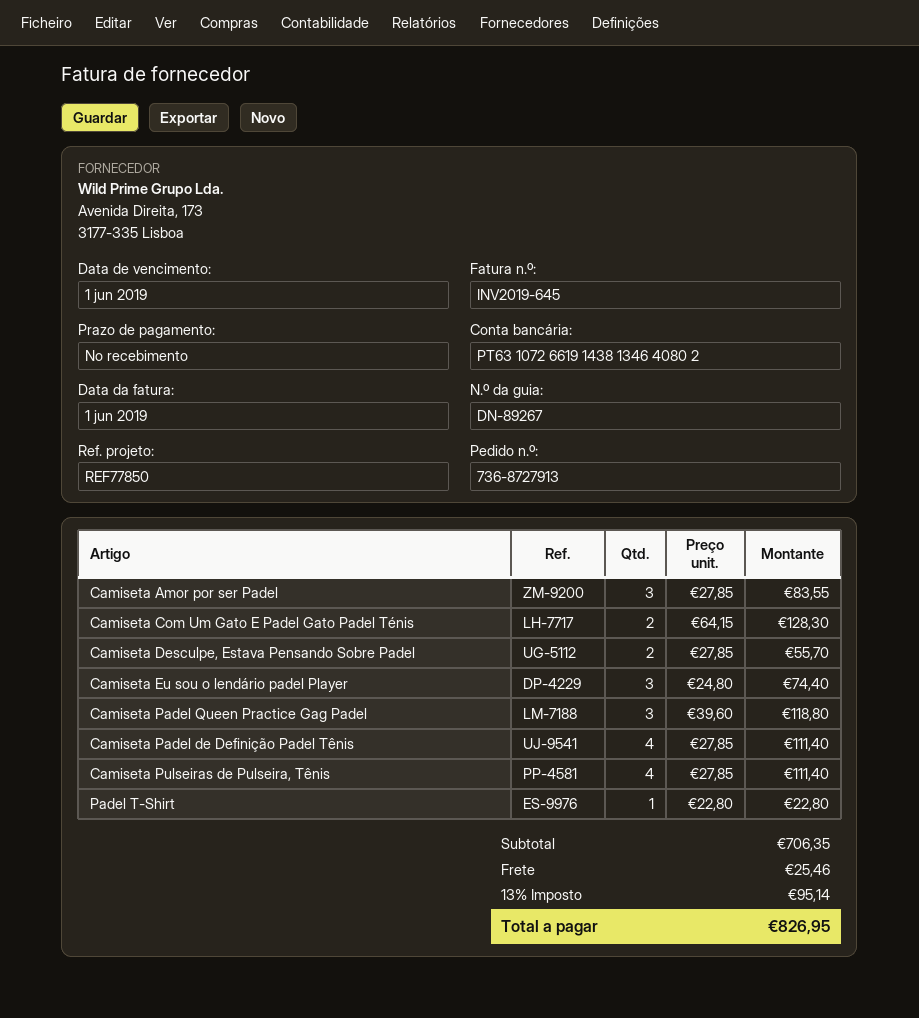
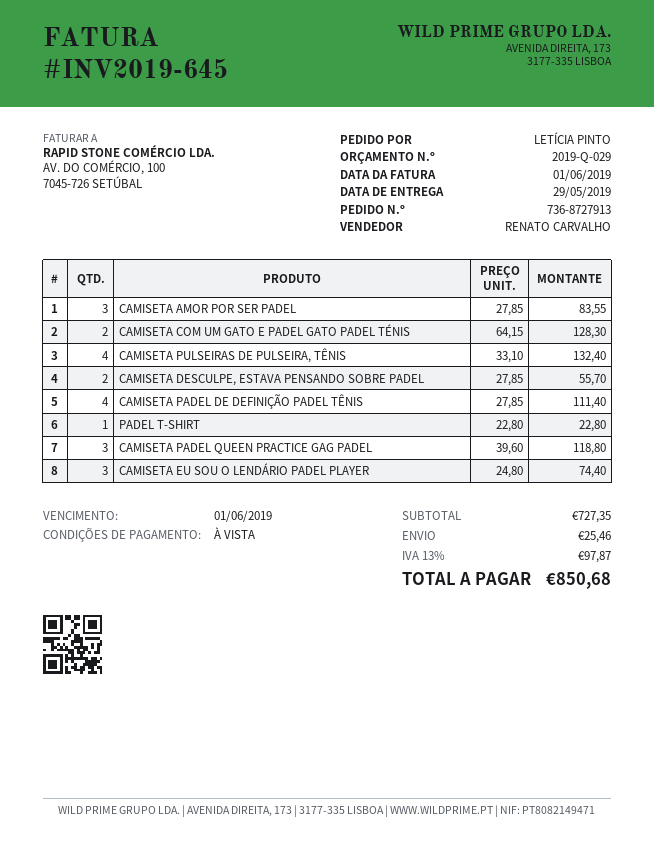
Camiseta Pulseiras de Pulseira, Tênis: 4 x 27.85 = 111.40 -> 4 x 33.10 = 132.40
subtotal: 706.35 -> 727.35
tax: 13% = 95.14 -> 13% = 97.87
total: 826.95 -> 850.68

